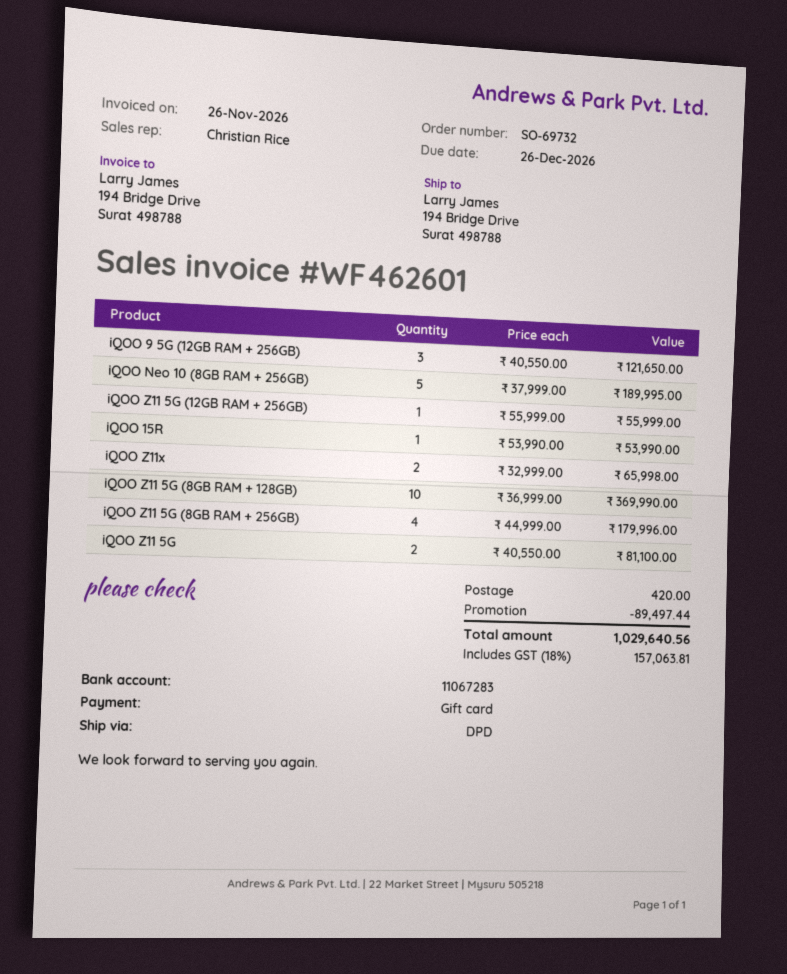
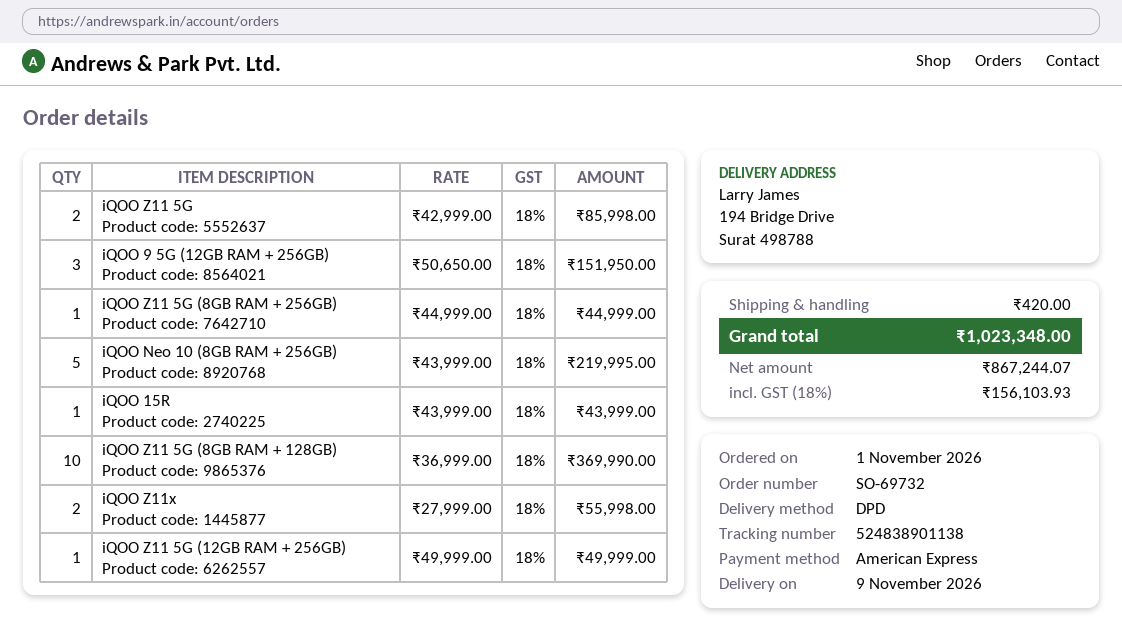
payment method: gift card -> American Express
iQOO 9 5G (12GB RAM + 256GB): 3 x 40550.00 = 121650.00 -> 3 x 50650.00 = 151950.00
iQOO Neo 10 (8GB RAM + 256GB): 5 x 37999.00 = 189995.00 -> 5 x 43999.00 = 219995.00
iQOO Z11 5G (12GB RAM + 256GB): 1 x 55999.00 = 55999.00 -> 1 x 49999.00 = 49999.00
iQOO 15R: 1 x 53990.00 = 53990.00 -> 1 x 43999.00 = 43999.00
iQOO Z11x: 2 x 32999.00 = 65998.00 -> 2 x 27999.00 = 55998.00
iQOO Z11 5G (8GB RAM + 256GB): 4 x 44999.00 = 179996.00 -> 1 x 44999.00 = 44999.00
iQOO Z11 5G: 2 x 40550.00 = 81100.00 -> 2 x 42999.00 = 85998.00
discount: 89497.44 -> none
tax: 18% = 157063.81 -> 18% = 156103.93
total: 1029640.56 -> 1023348.00

